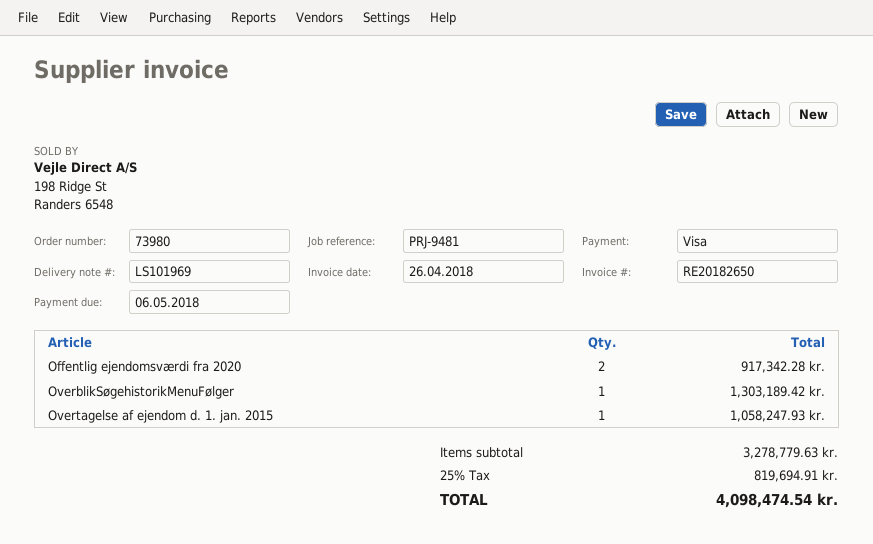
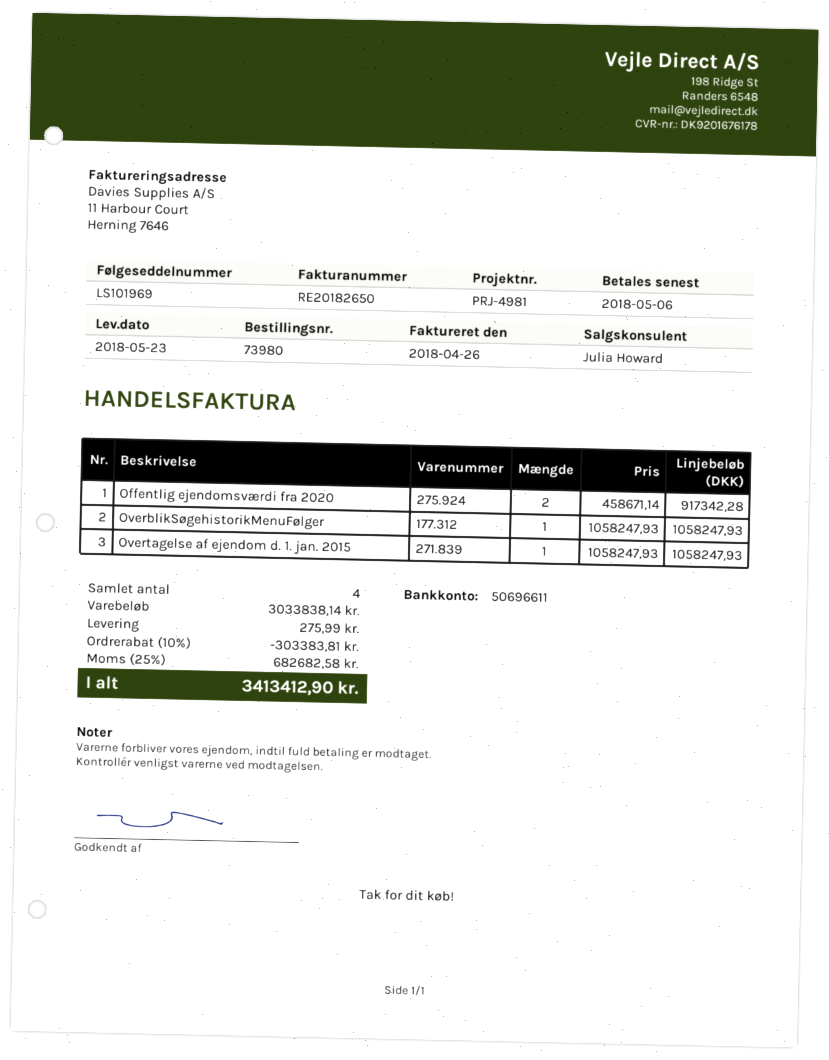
reference: PRJ-9481 -> PRJ-4981
OverblikSøgehistorikMenuFølger: 1 for 1303189.42 -> 1 for 1058247.93
subtotal: 3278779.63 -> 3033838.14
discount: none -> 10% = 303383.81
shipping: none -> 275.99
tax: 25% = 819694.91 -> 25% = 682682.58
total: 4098474.54 -> 3413412.90

